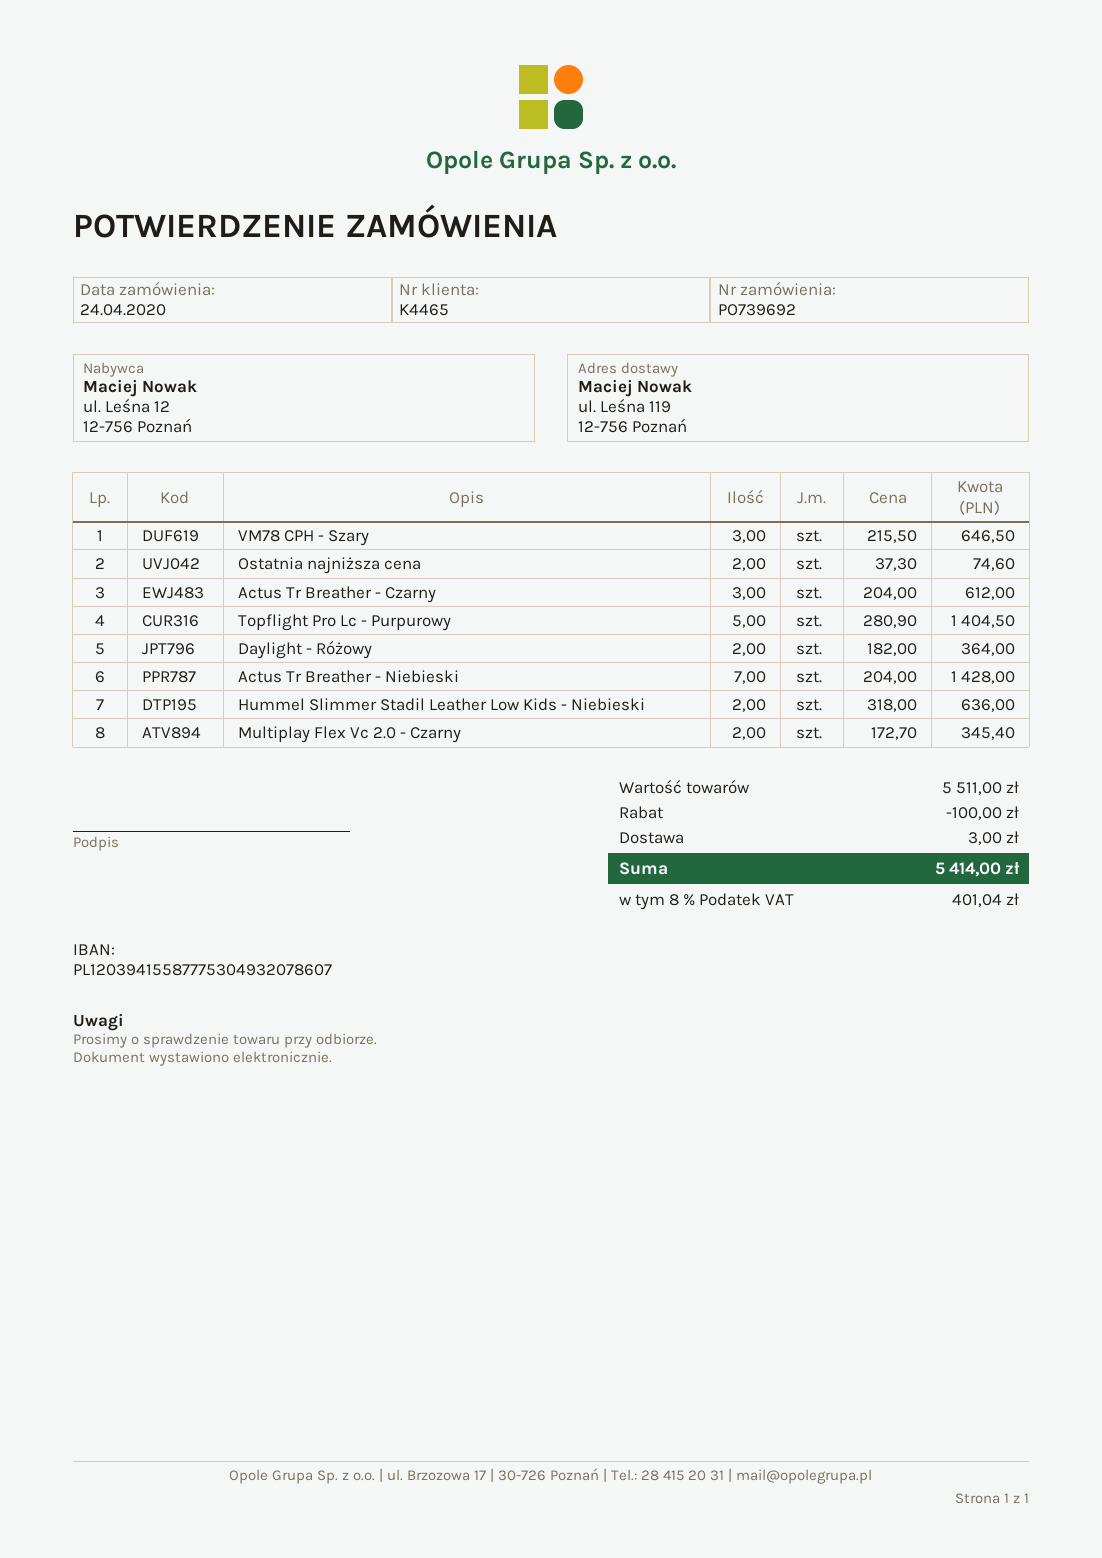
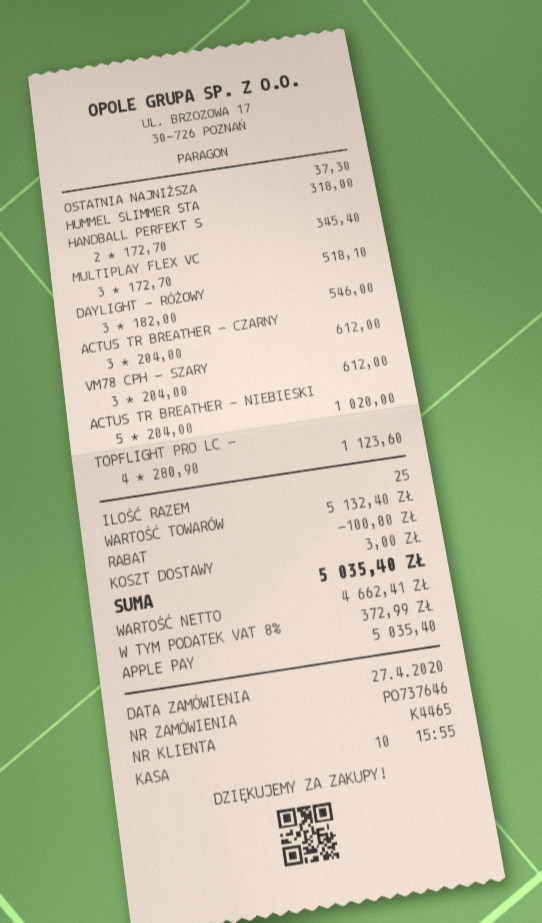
order number: PO739692 -> PO737646
order date: 2020-04-24 -> 2020-04-27
VM78 CPH - Szary: 3 x 215.50 = 646.50 -> 3 x 204.00 = 612.00
Ostatnia najniższa cena: 2 x 37.30 = 74.60 -> 1 x 37.30 = 37.30
Topflight Pro Lc - Purpurowy: 5 x 280.90 = 1404.50 -> 4 x 280.90 = 1123.60
Daylight - Różowy: 2 x 182.00 = 364.00 -> 3 x 182.00 = 546.00
Actus Tr Breather - Niebieski: 7 x 204.00 = 1428.00 -> 5 x 204.00 = 1020.00
Hummel Slimmer Stadil Leather Low Kids - Niebieski: 2 x 318.00 = 636.00 -> 1 x 318.00 = 318.00
Multiplay Flex Vc 2.0 - Czarny: 2 x 172.70 = 345.40 -> 3 x 172.70 = 518.10
HANDBALL PERFEKT S: none -> 2 x 172.70 = 345.40
subtotal: 5511.00 -> 5132.40
tax: 8% = 401.04 -> 8% = 372.99
total: 5414.00 -> 5035.40

